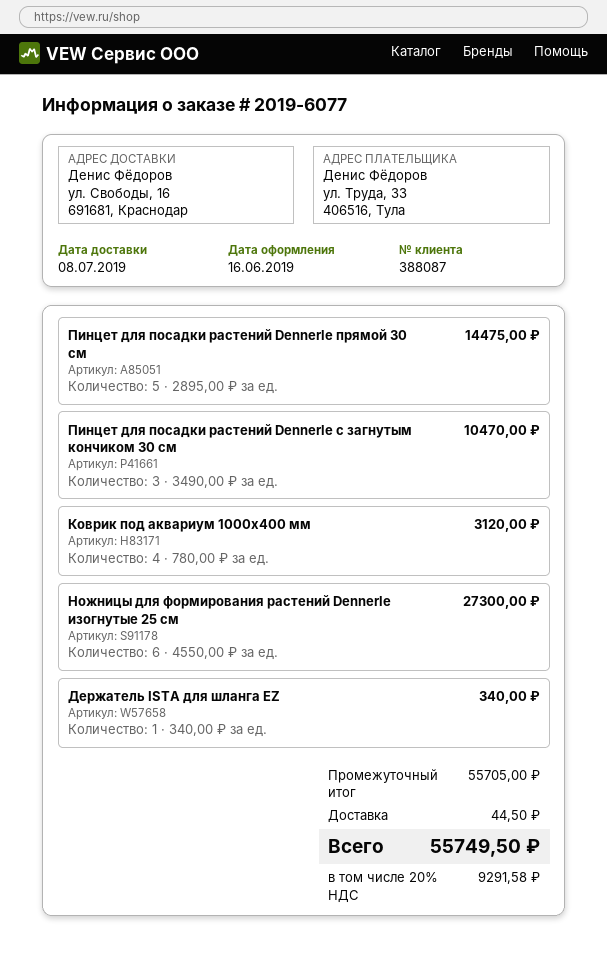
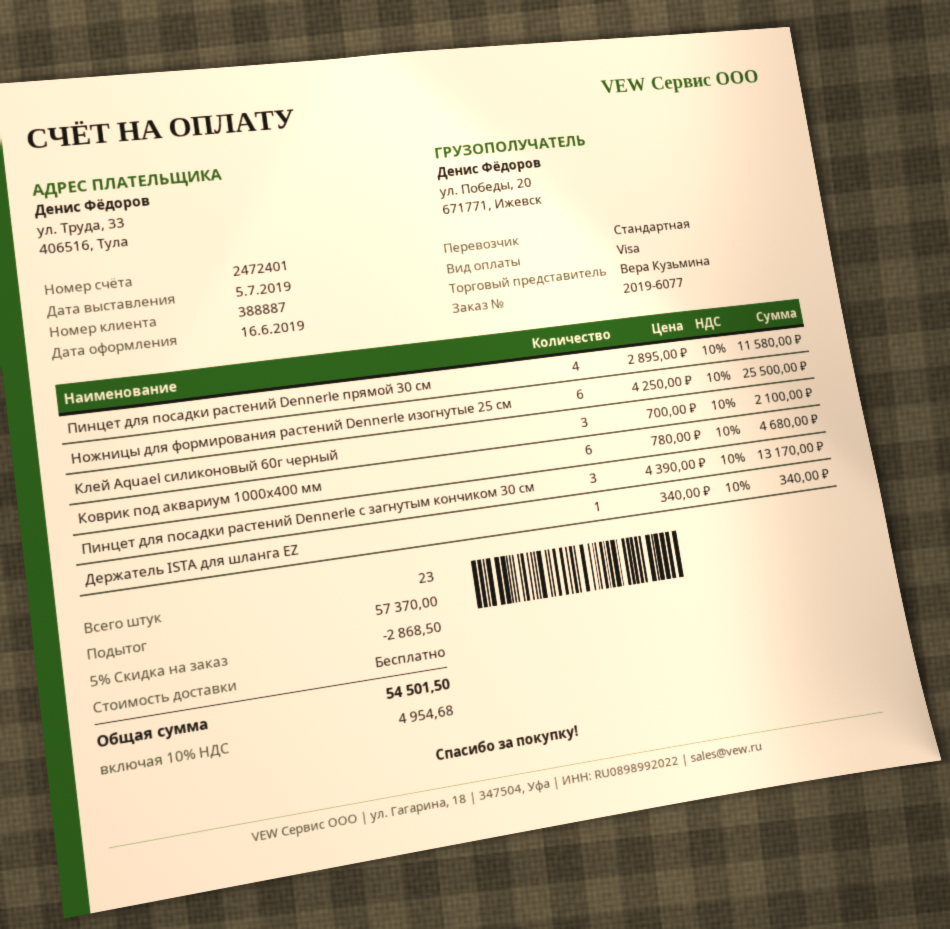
customer number: 388087 -> 388887
ship to: ул. Свободы, 16, 691681, Краснодар -> ул. Победы, 20, 671771, Ижевск
Пинцет для посадки растений Dennerle прямой 30 см: 5 x 2895.00 = 14475.00 -> 4 x 2895.00 = 11580.00
Пинцет для посадки растений Dennerle с загнутым кончиком 30 см: 3 x 3490.00 = 10470.00 -> 3 x 4390.00 = 13170.00
Коврик под аквариум 1000x400 мм: 4 x 780.00 = 3120.00 -> 6 x 780.00 = 4680.00
Ножницы для формирования растений Dennerle изогнутые 25 см: 6 x 4550.00 = 27300.00 -> 6 x 4250.00 = 25500.00
Клей Aquael силиконовый 60г черный: none -> 3 x 700.00 = 2100.00
subtotal: 55705.00 -> 57370.00
discount: none -> 5% = 2868.50
shipping: 44.50 -> 0.00
tax: 20% = 9291.58 -> 10% = 4954.68
total: 55749.50 -> 54501.50

